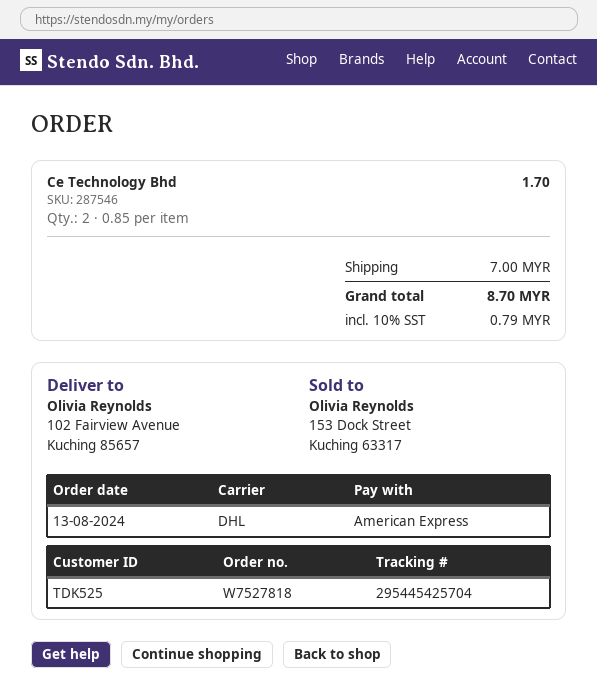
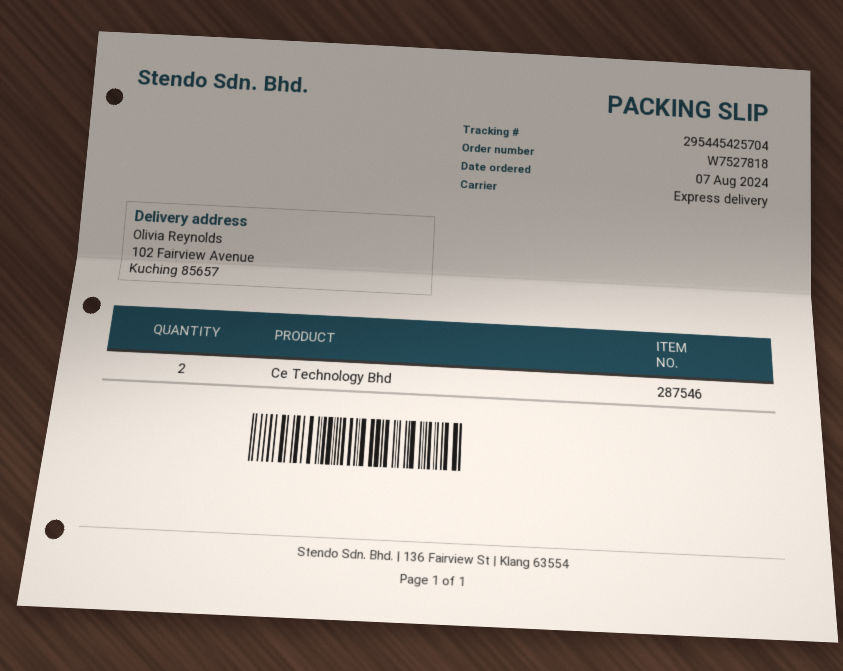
order date: 2024-08-13 -> 2024-08-07
shipping method: DHL -> express

